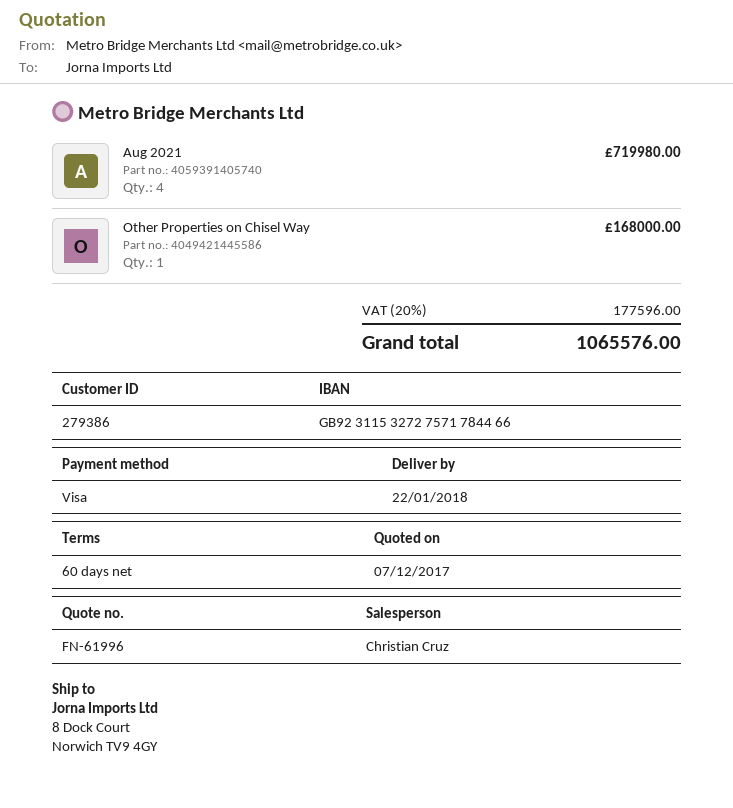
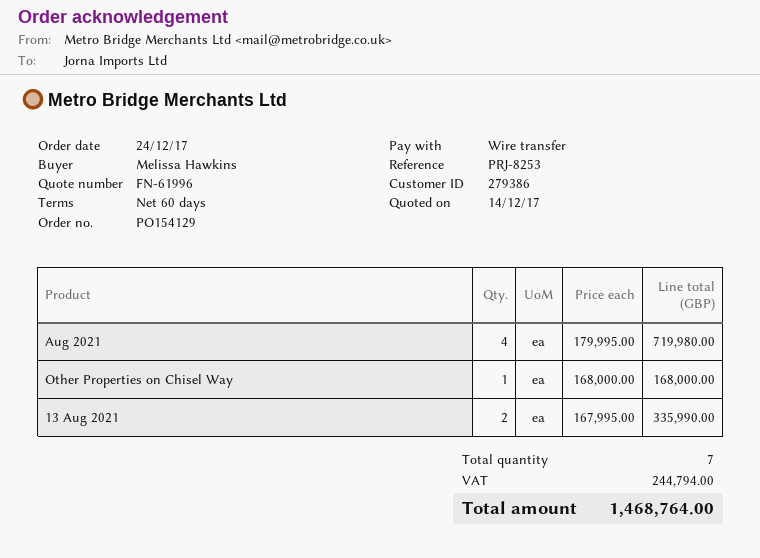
quote date: 2017-12-07 -> 2017-12-14
payment method: Visa -> bank transfer
13 Aug 2021: none -> 2 for 335990.00
tax: 177596.00 -> 244794.00
total: 1065576.00 -> 1468764.00

